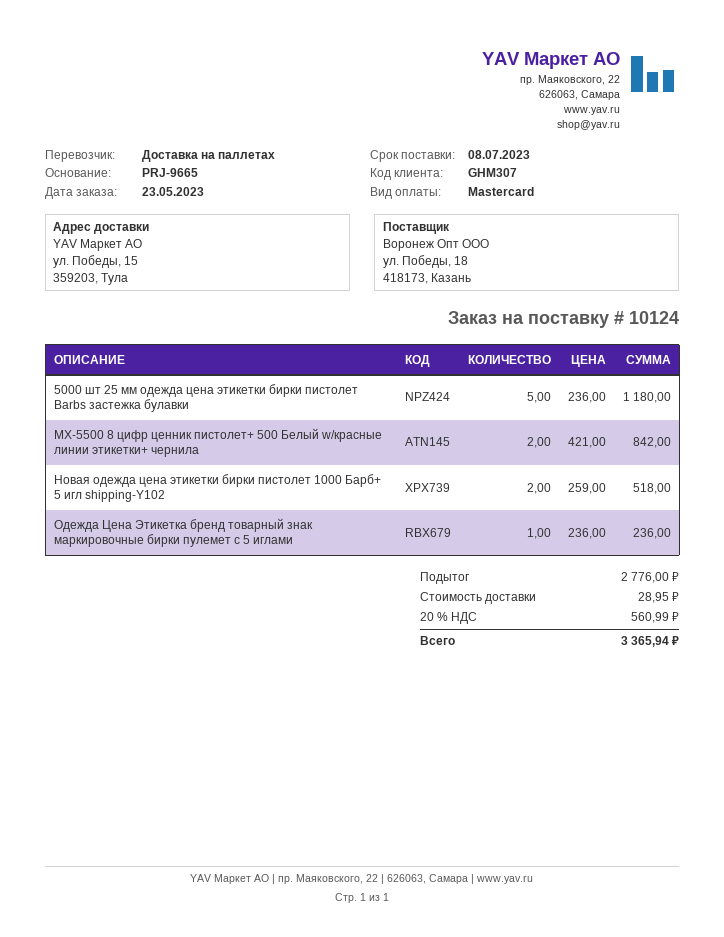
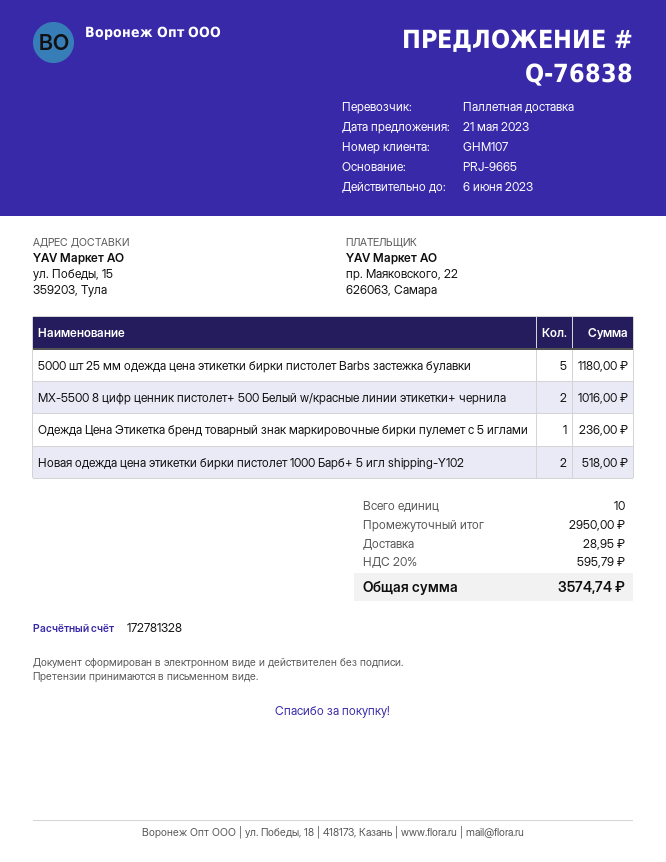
customer number: GHM307 -> GHM107
MX-5500 8 цифр ценник пистолет+ 500 Белый w/красные линии этикетки+ чернила: 2 for 842.00 -> 2 for 1016.00
subtotal: 2776.00 -> 2950.00
tax: 20% = 560.99 -> 20% = 595.79
total: 3365.94 -> 3574.74

